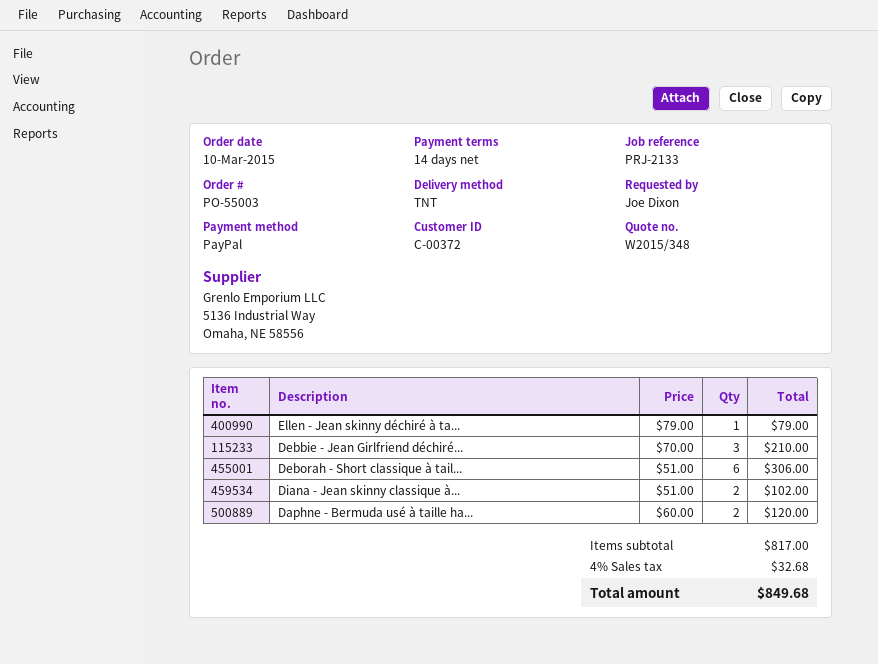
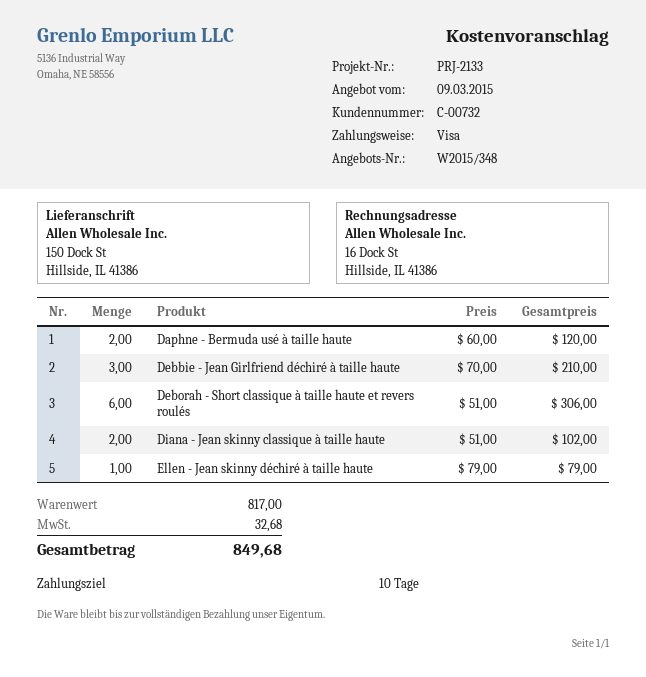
payment terms: 14 days -> 10 days
customer number: C-00372 -> C-00732
payment method: PayPal -> Visa

